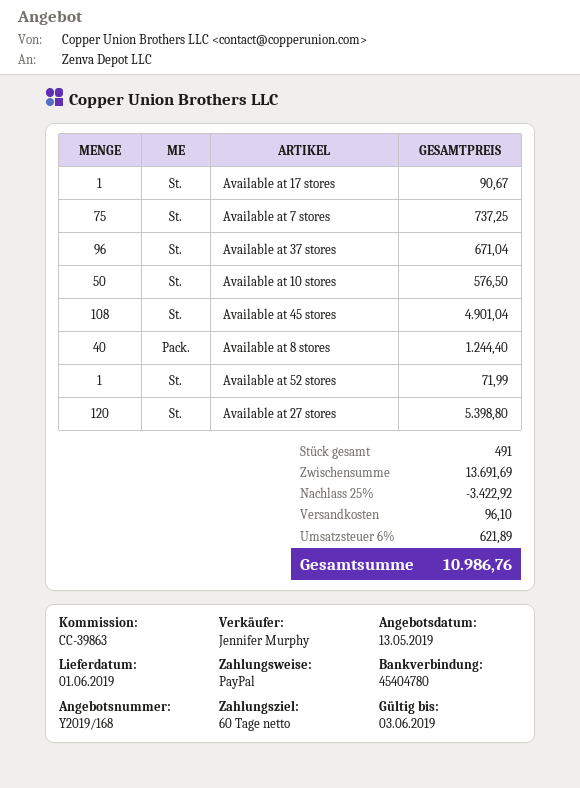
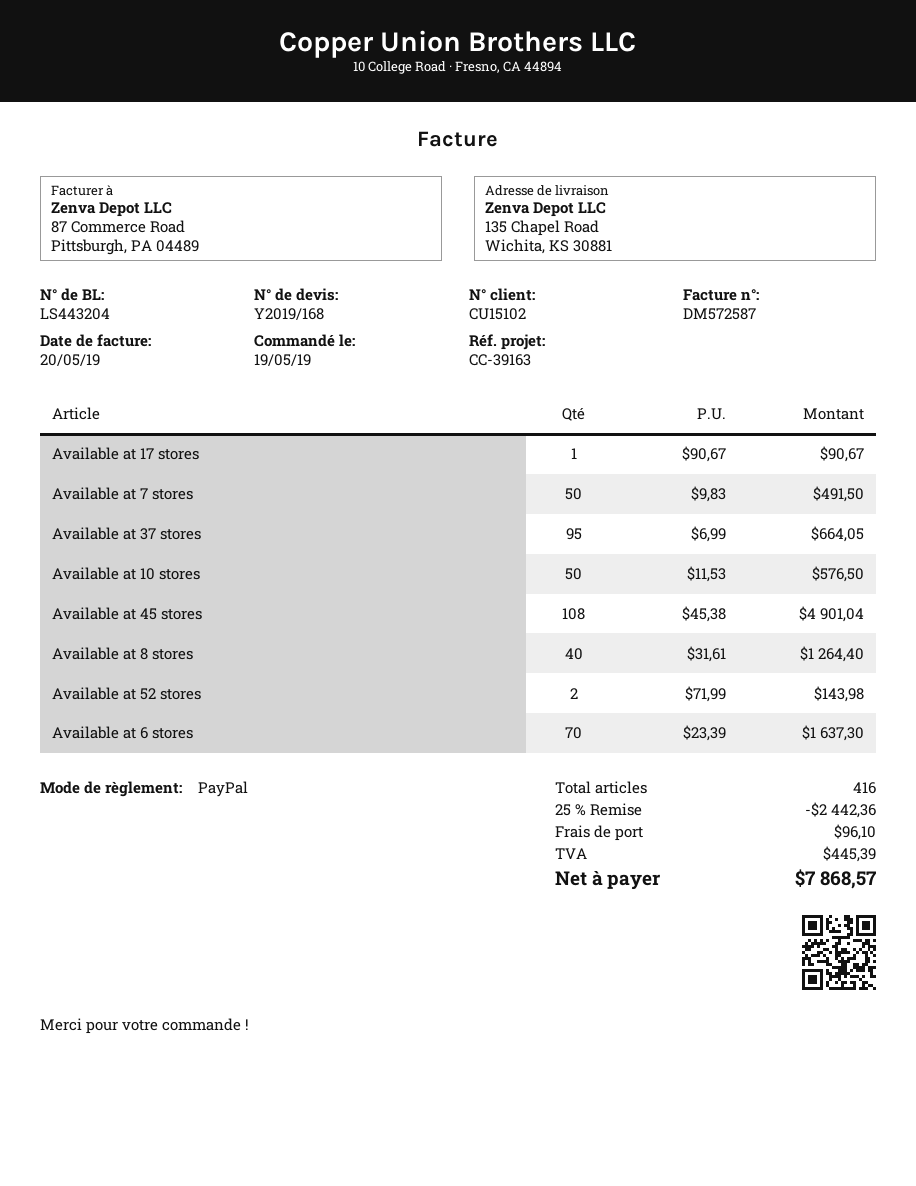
reference: CC-39863 -> CC-39163
Available at 7 stores: 75 for 737.25 -> 50 for 491.50
Available at 37 stores: 96 for 671.04 -> 95 for 664.05
Available at 8 stores: 40 for 1244.40 -> 40 for 1264.40
Available at 52 stores: 1 for 71.99 -> 2 for 143.98
Available at 27 stores: 120 for 5398.80 -> none
Available at 6 stores: none -> 70 for 1637.30
total quantity: 491 -> 416
discount: 25% = 3422.92 -> 25% = 2442.36
tax: 621.89 -> 445.39
total: 10986.76 -> 7868.57

